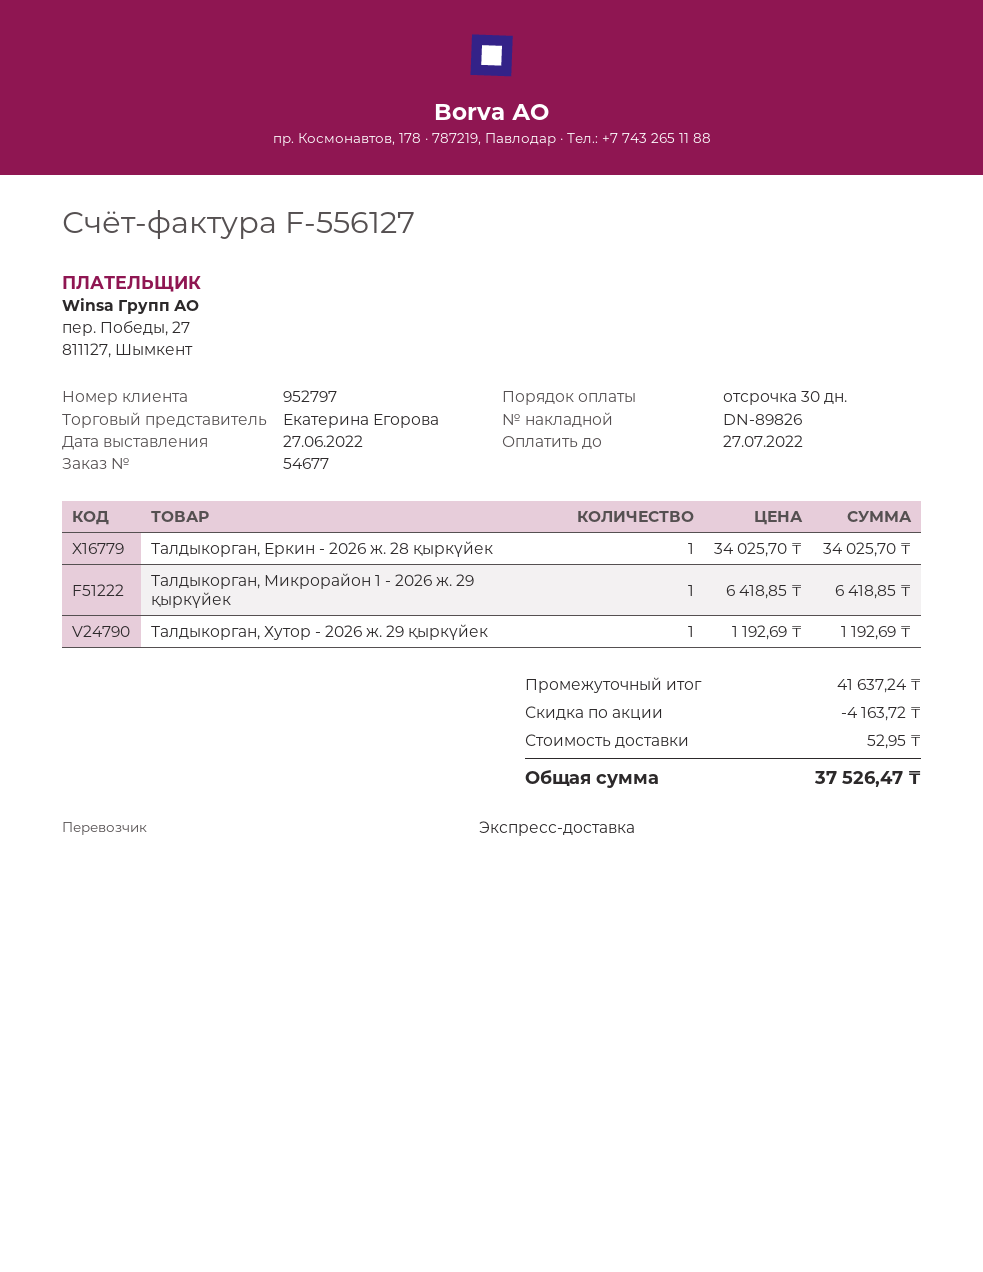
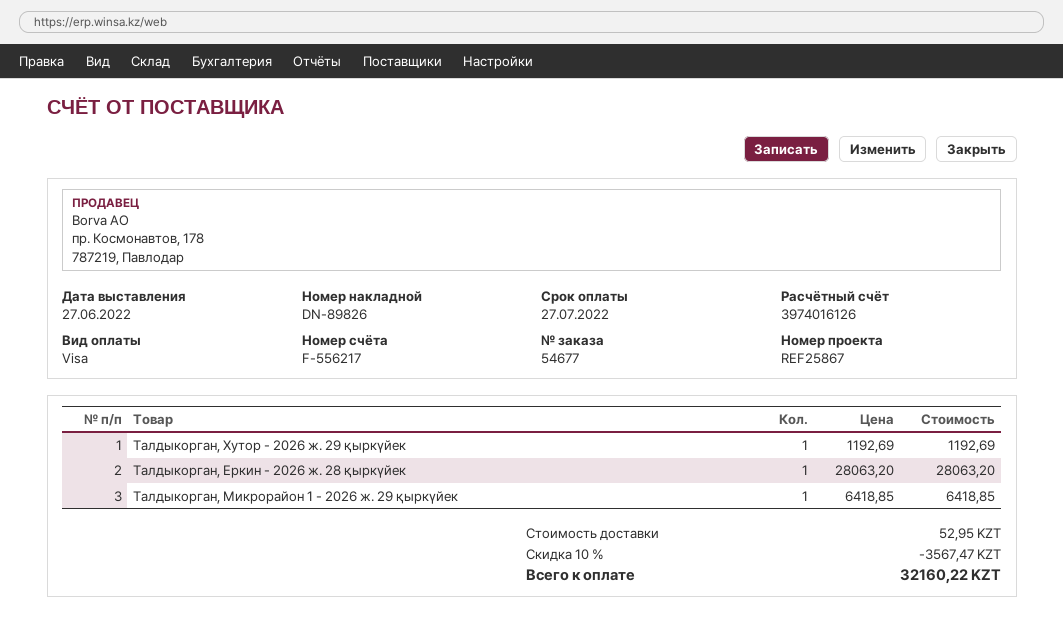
invoice number: F-556127 -> F-556217
Талдыкорган, Еркин - 2026 ж. 28 қыркүйек: 1 x 34025.70 = 34025.70 -> 1 x 28063.20 = 28063.20
discount: 4163.72 -> 3567.47
total: 37526.47 -> 32160.22

